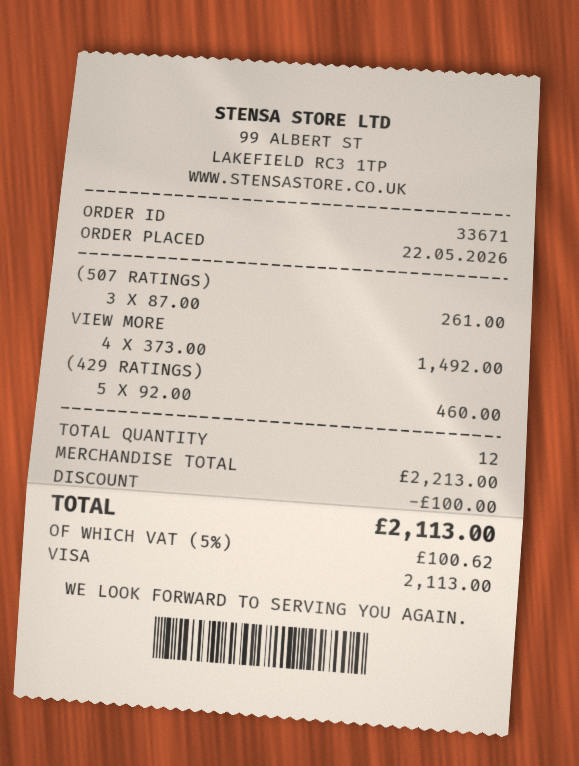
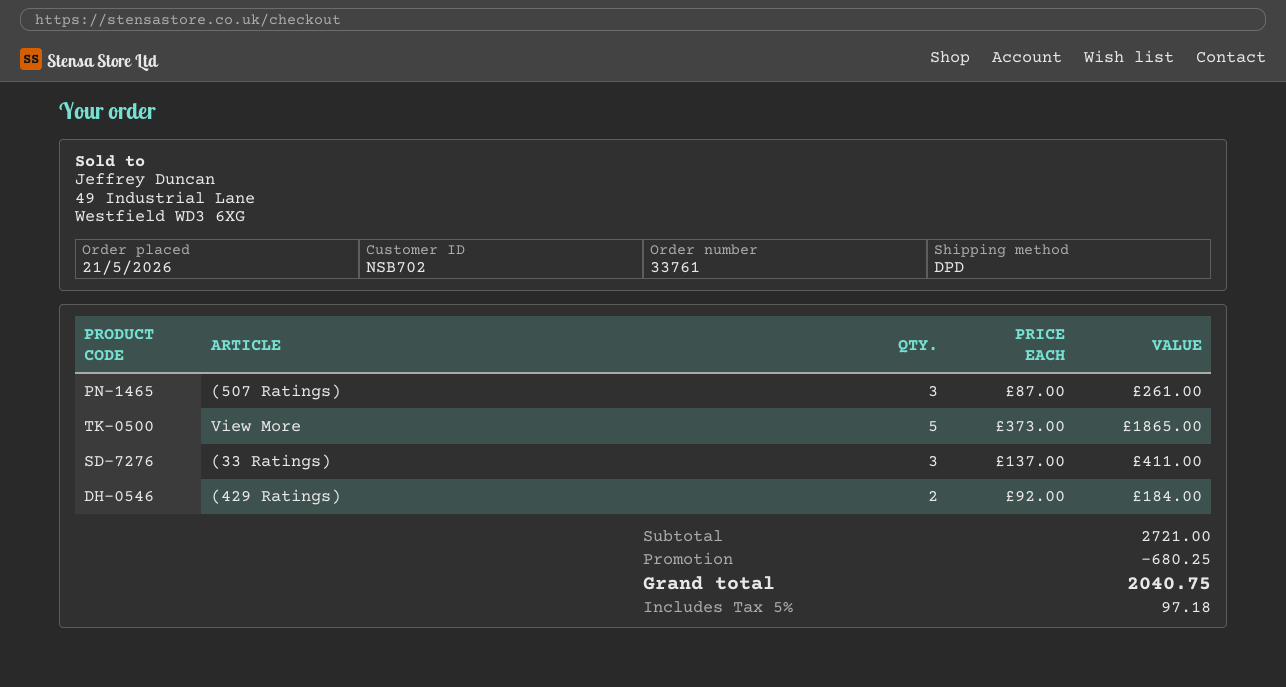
order number: 33671 -> 33761
order date: 2026-05-22 -> 2026-05-21
VIEW MORE: 4 x 373.00 = 1492.00 -> 5 x 373.00 = 1865.00
(429 RATINGS): 5 x 92.00 = 460.00 -> 2 x 92.00 = 184.00
(33 Ratings): none -> 3 x 137.00 = 411.00
subtotal: 2213.00 -> 2721.00
discount: 100.00 -> 680.25
tax: 5% = 100.62 -> 5% = 97.18
total: 2113.00 -> 2040.75

